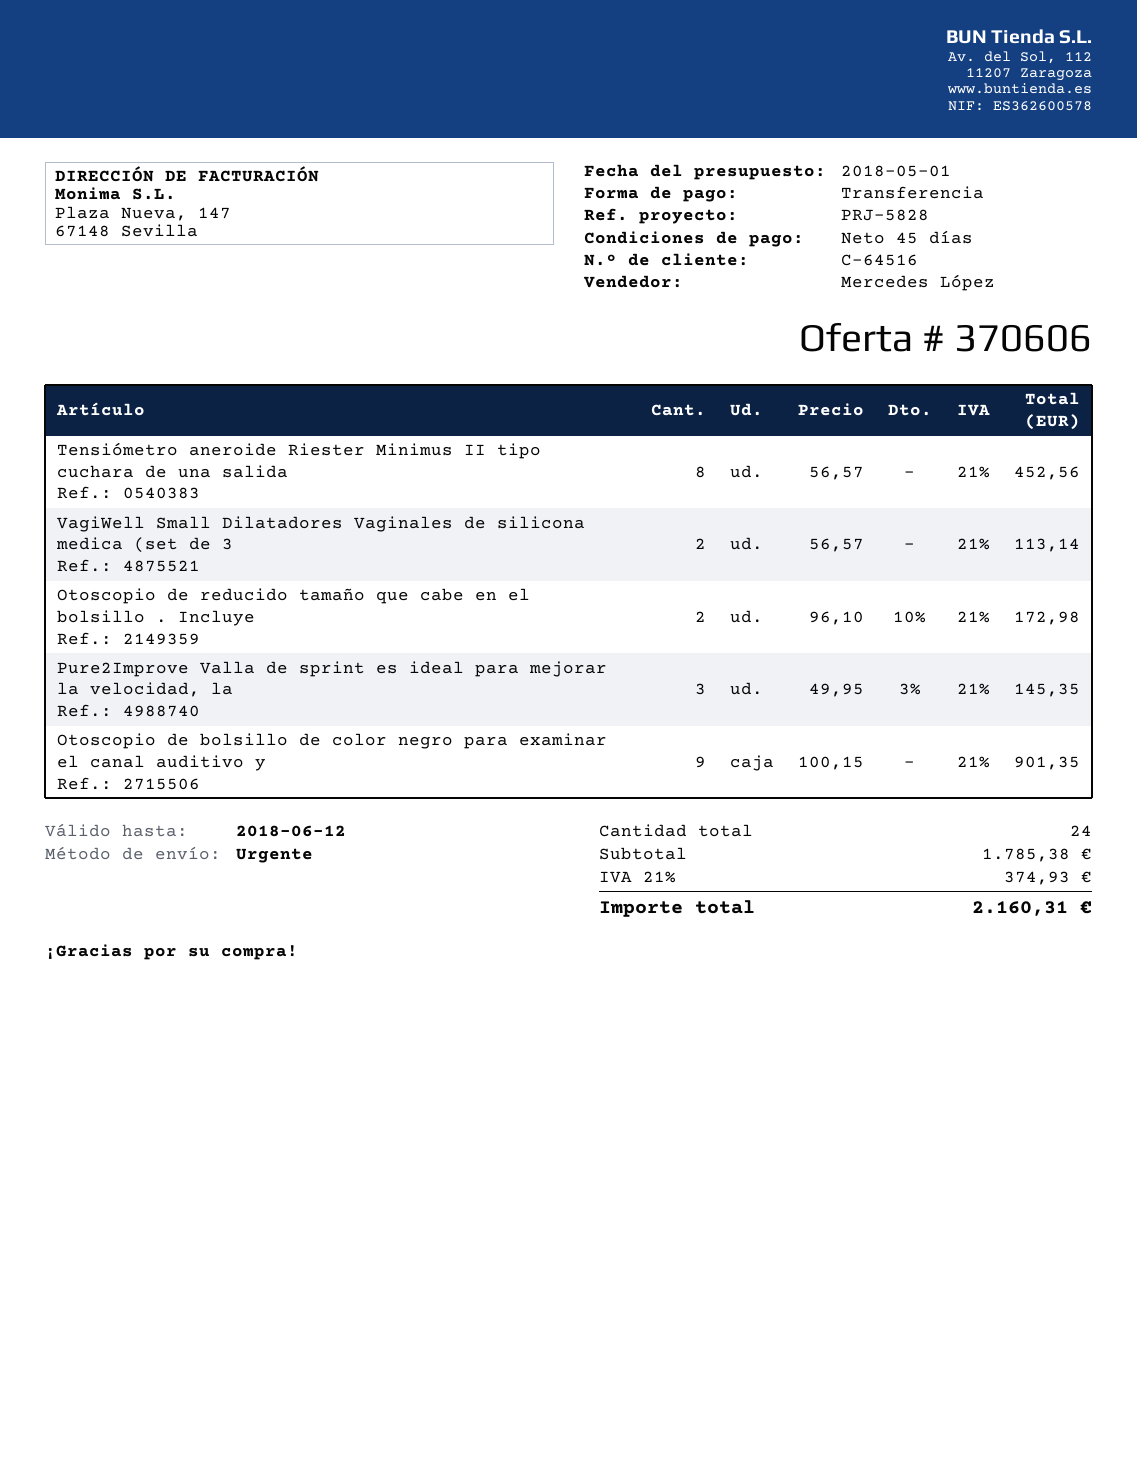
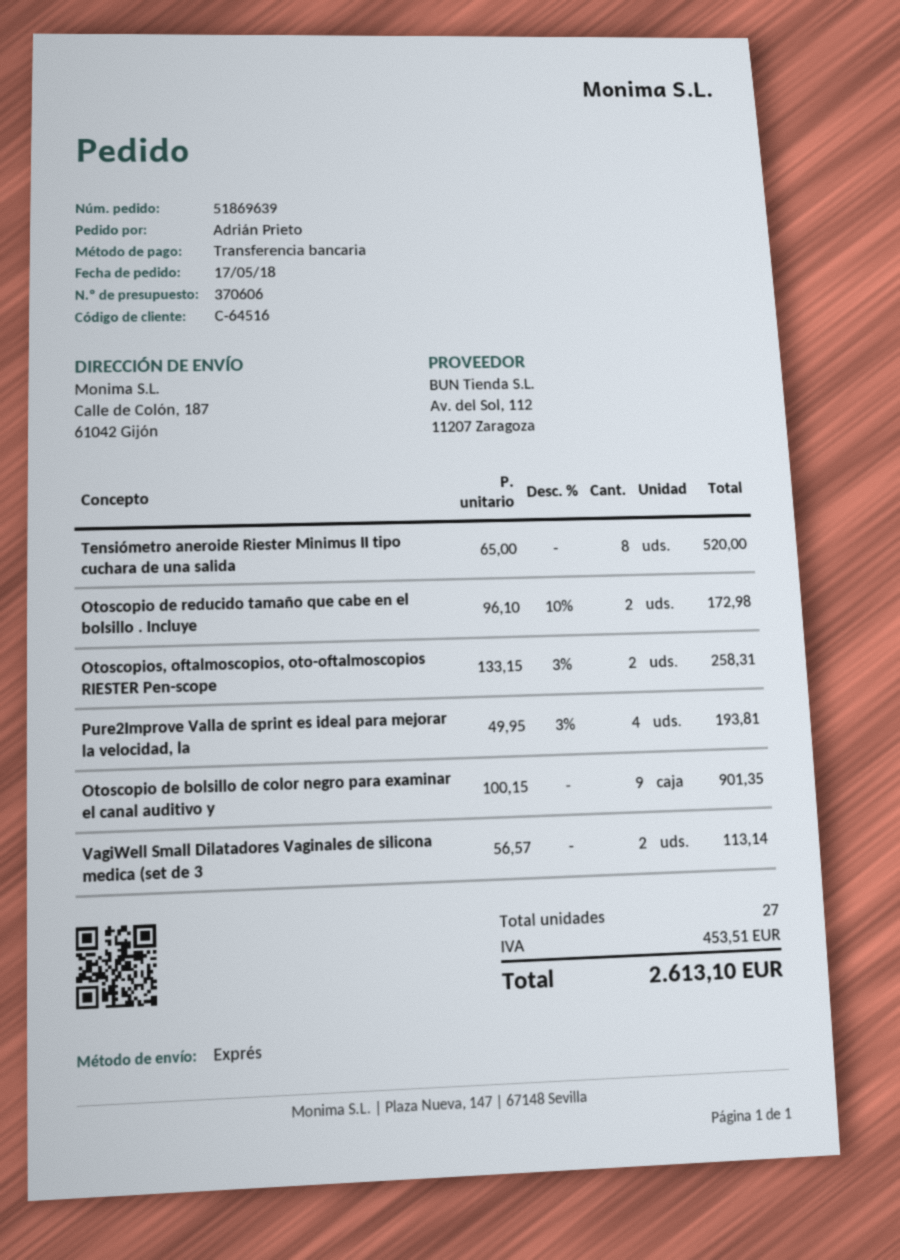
Tensiómetro aneroide Riester Minimus II tipo cuchara de una salida: 8 x 56.57 = 452.56 -> 8 x 65.00 = 520.00
Pure2Improve Valla de sprint es ideal para mejorar la velocidad, la: 3 x 49.95 - 3% = 145.35 -> 4 x 49.95 - 3% = 193.81
Otoscopios, oftalmoscopios, oto-oftalmoscopios RIESTER Pen-scope: none -> 2 x 133.15 - 3% = 258.31
total quantity: 24 -> 27
tax: 374.93 -> 453.51
total: 2160.31 -> 2613.10

